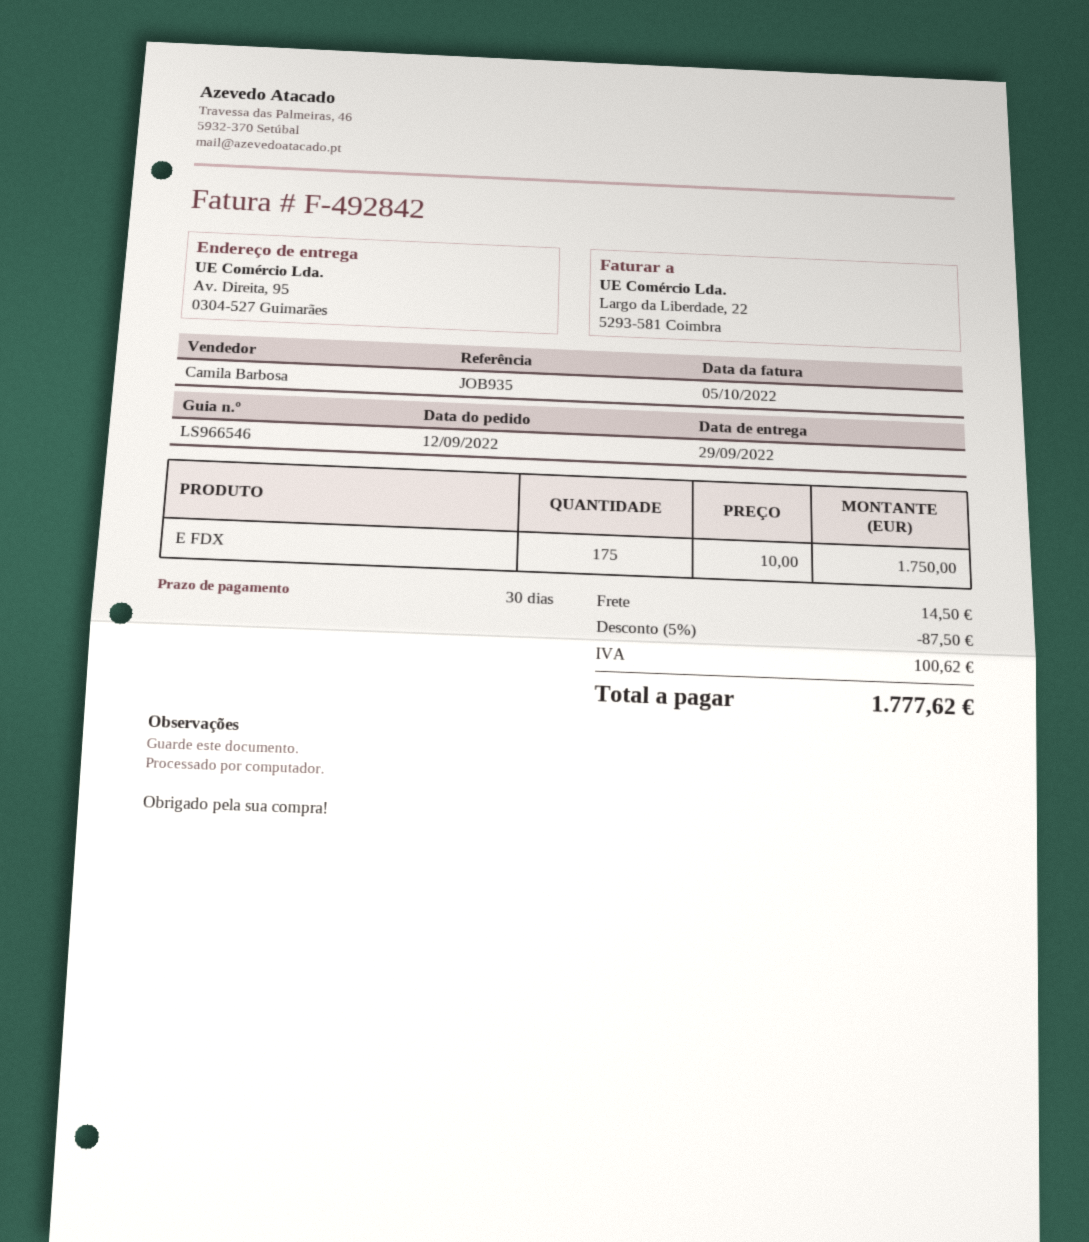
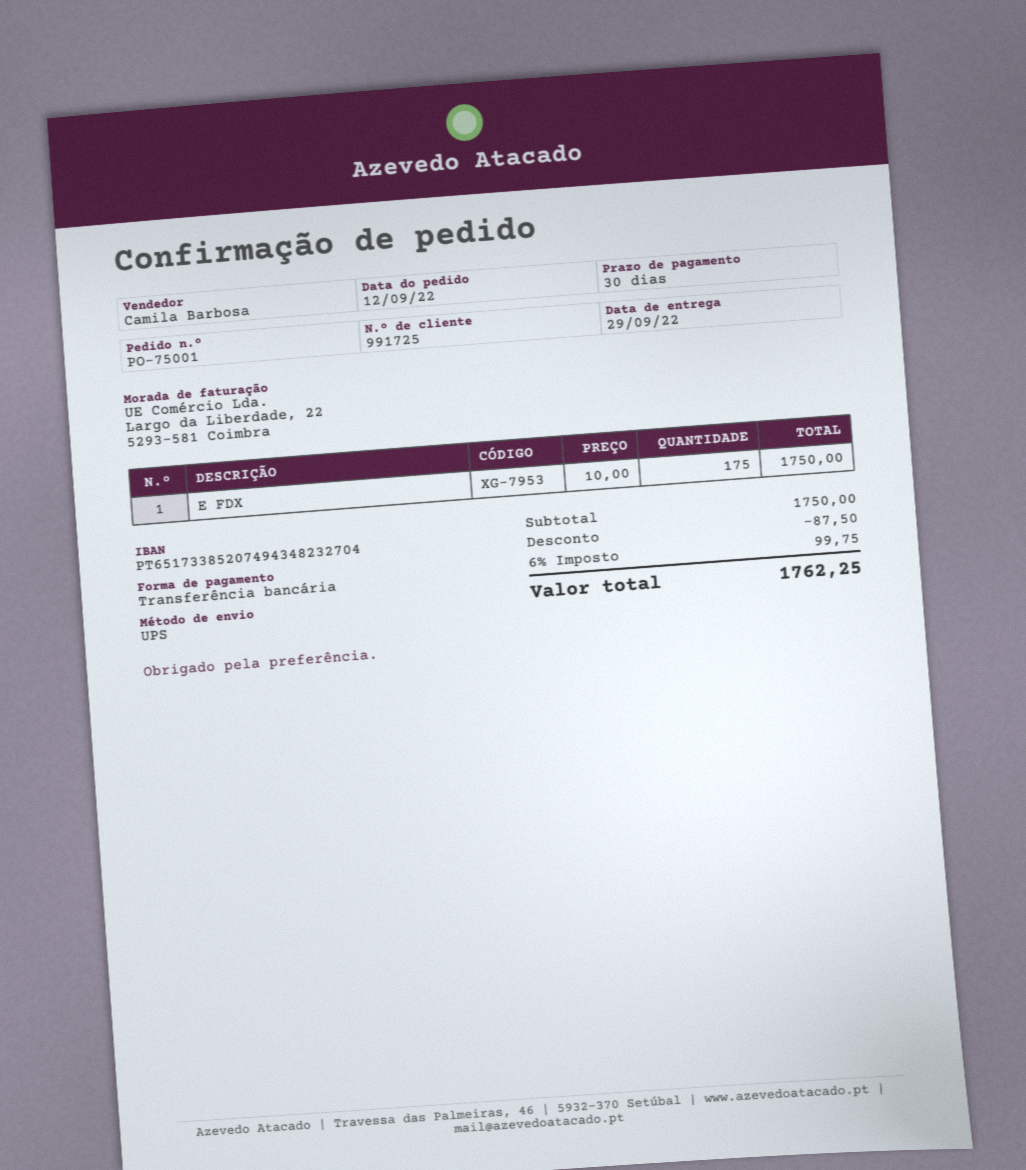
shipping: 14.50 -> none
tax: 100.62 -> 99.75
total: 1777.62 -> 1762.25

